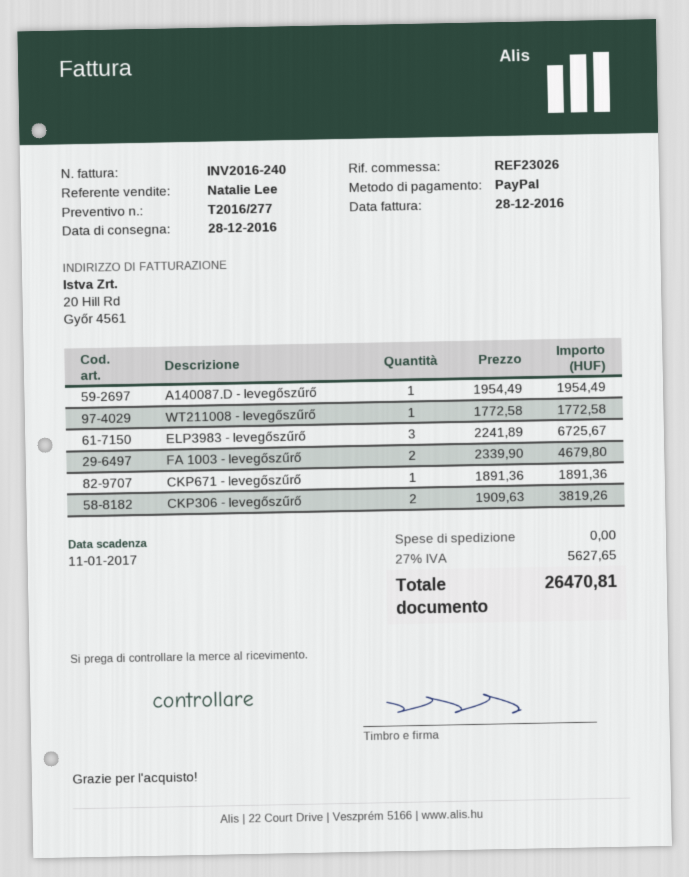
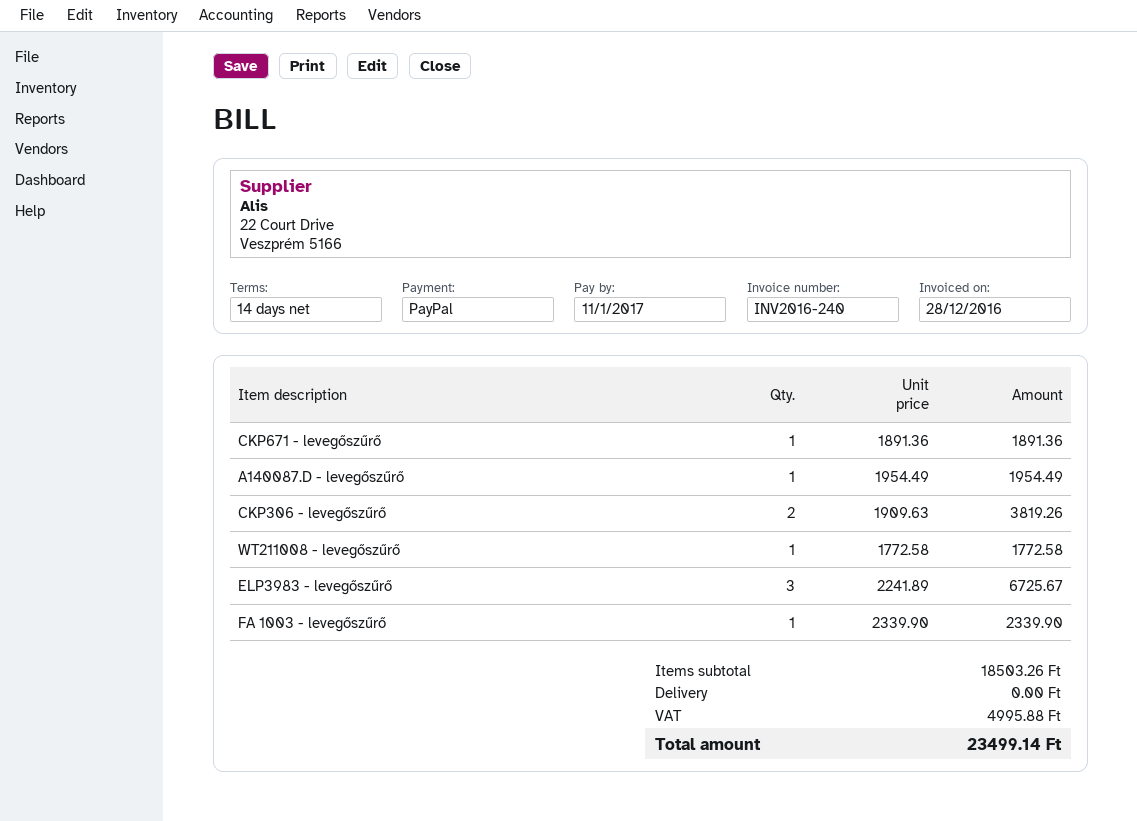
FA 1003 - levegőszűrő: 2 x 2339.90 = 4679.80 -> 1 x 2339.90 = 2339.90
tax: 5627.65 -> 4995.88
total: 26470.81 -> 23499.14

